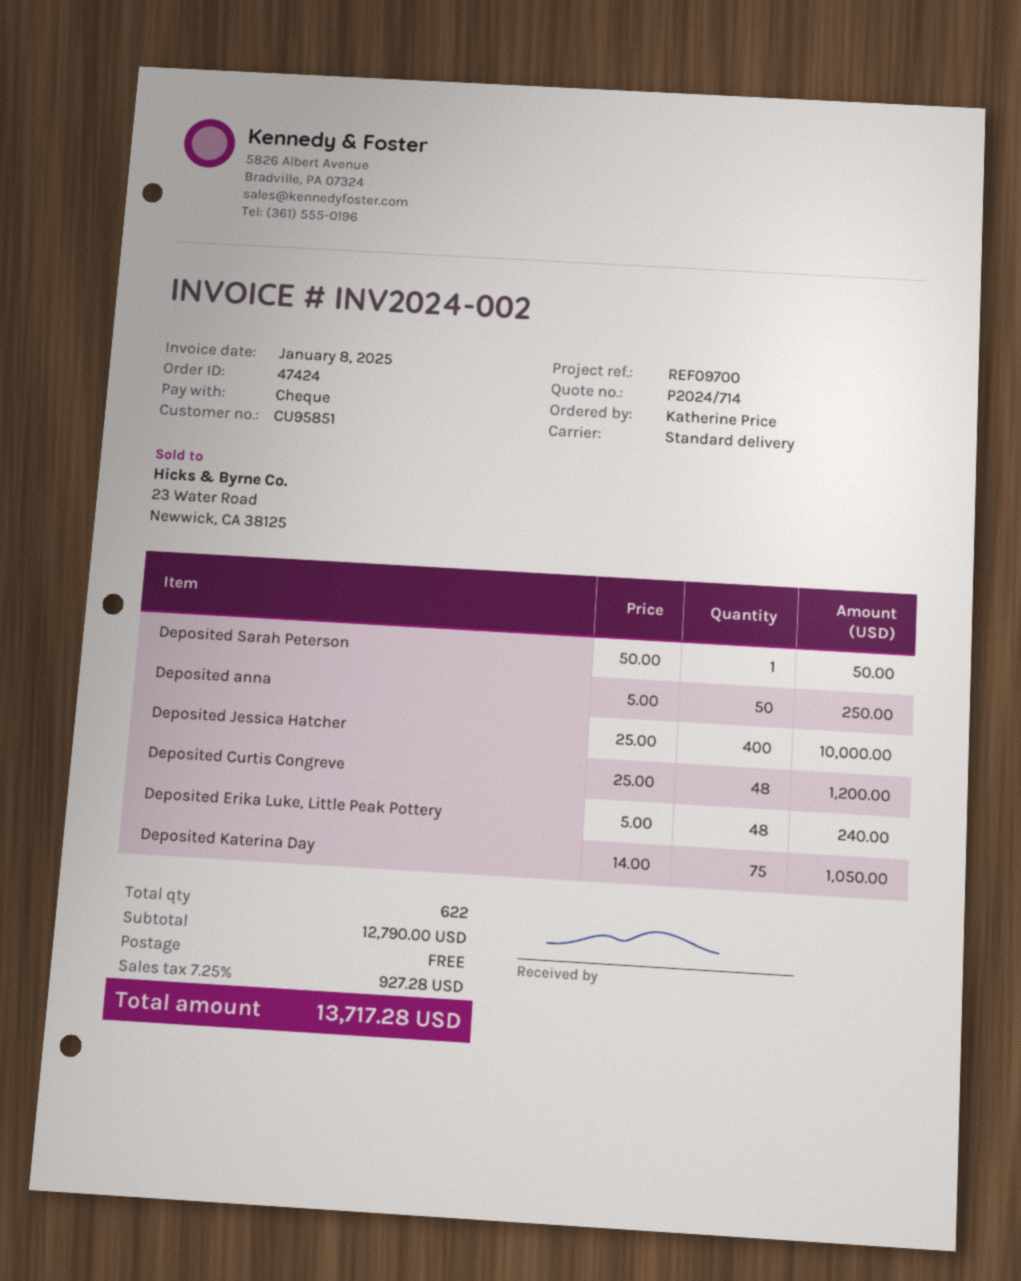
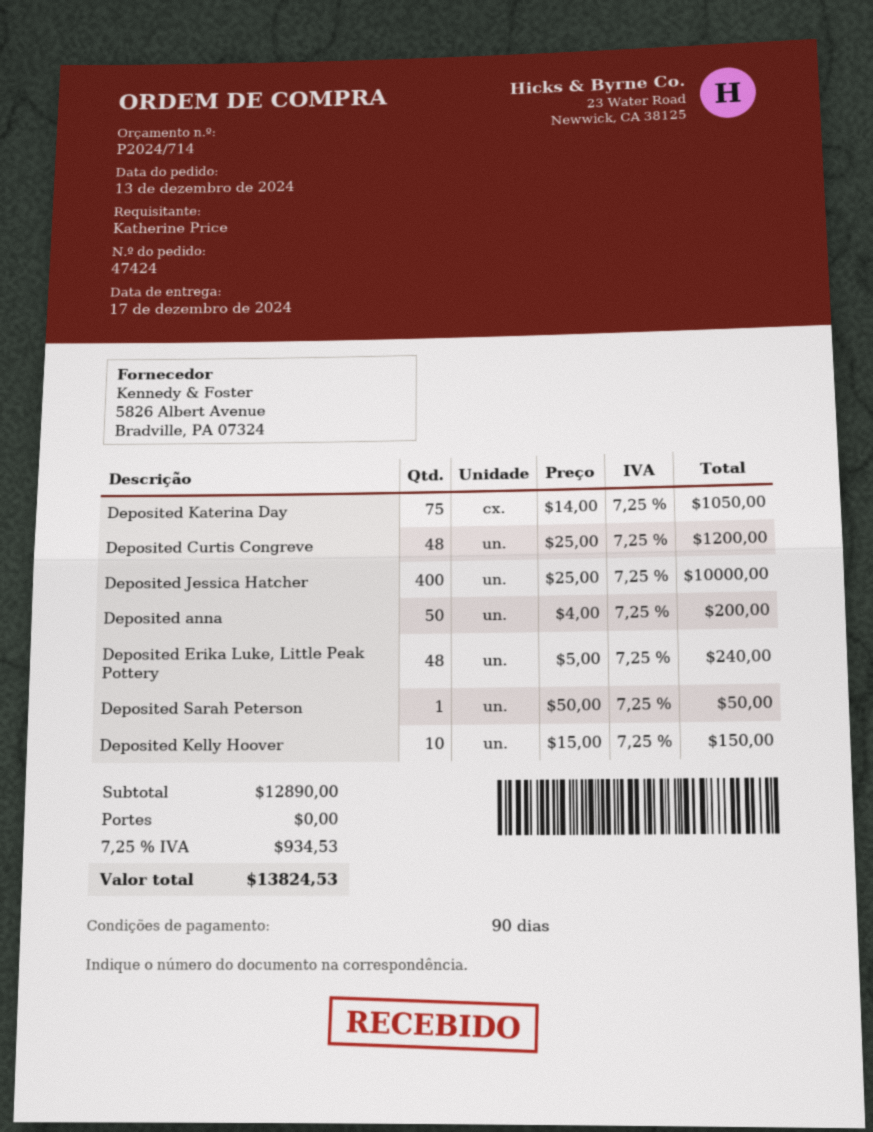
Deposited anna: 50 x 5.00 = 250.00 -> 50 x 4.00 = 200.00
Deposited Kelly Hoover: none -> 10 x 15.00 = 150.00
subtotal: 12790.00 -> 12890.00
tax: 7.25% = 927.28 -> 7.25% = 934.53
total: 13717.28 -> 13824.53

